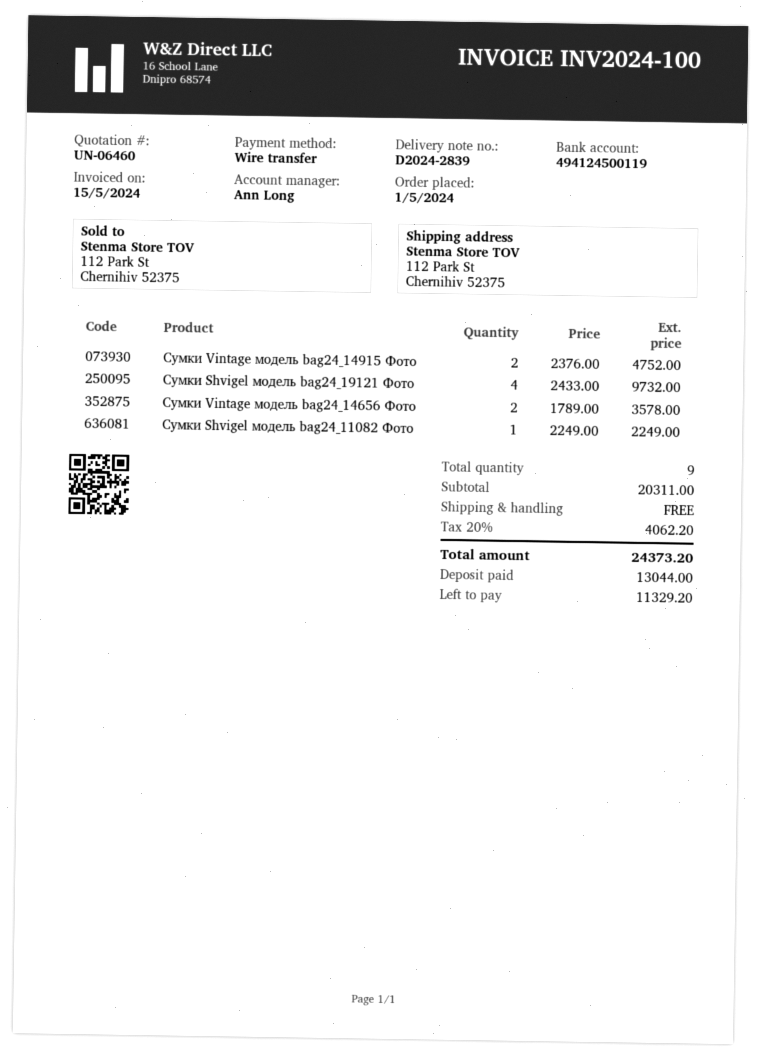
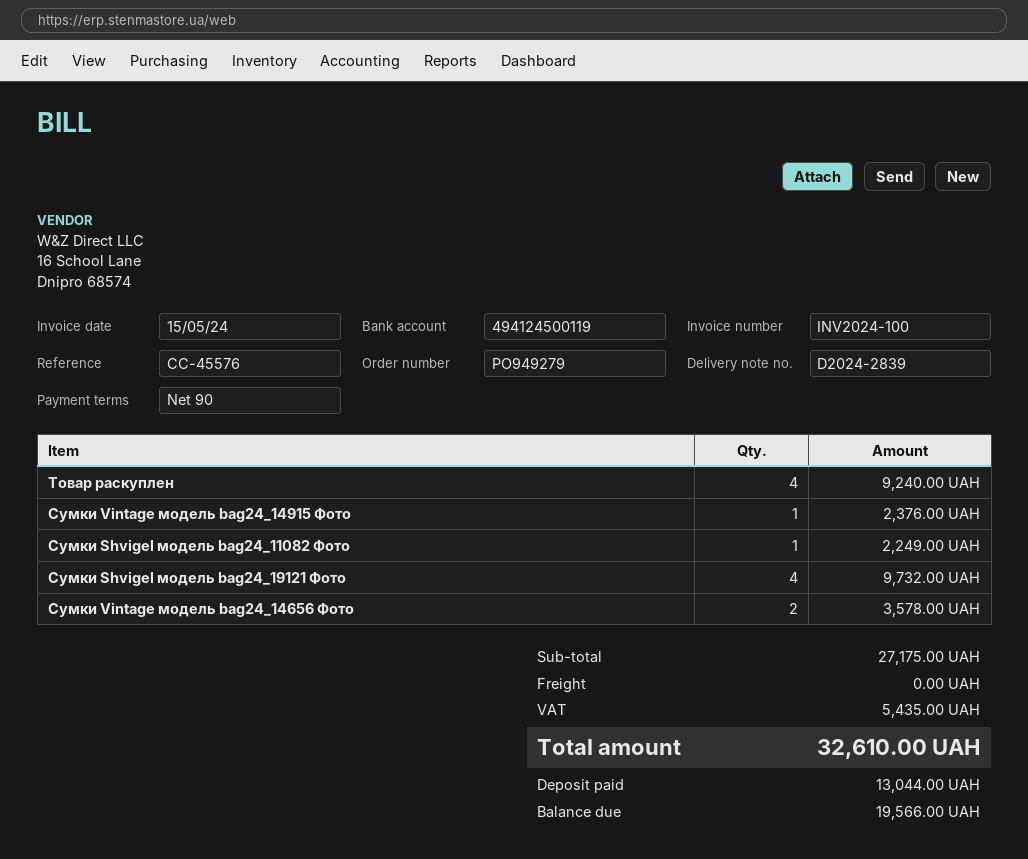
Сумки Vintage модель bag24_14915 Фото: 2 for 4752.00 -> 1 for 2376.00
Товар раскуплен: none -> 4 for 9240.00
subtotal: 20311.00 -> 27175.00
tax: 4062.20 -> 5435.00
total: 24373.20 -> 32610.00
balance: 11329.20 -> 19566.00

